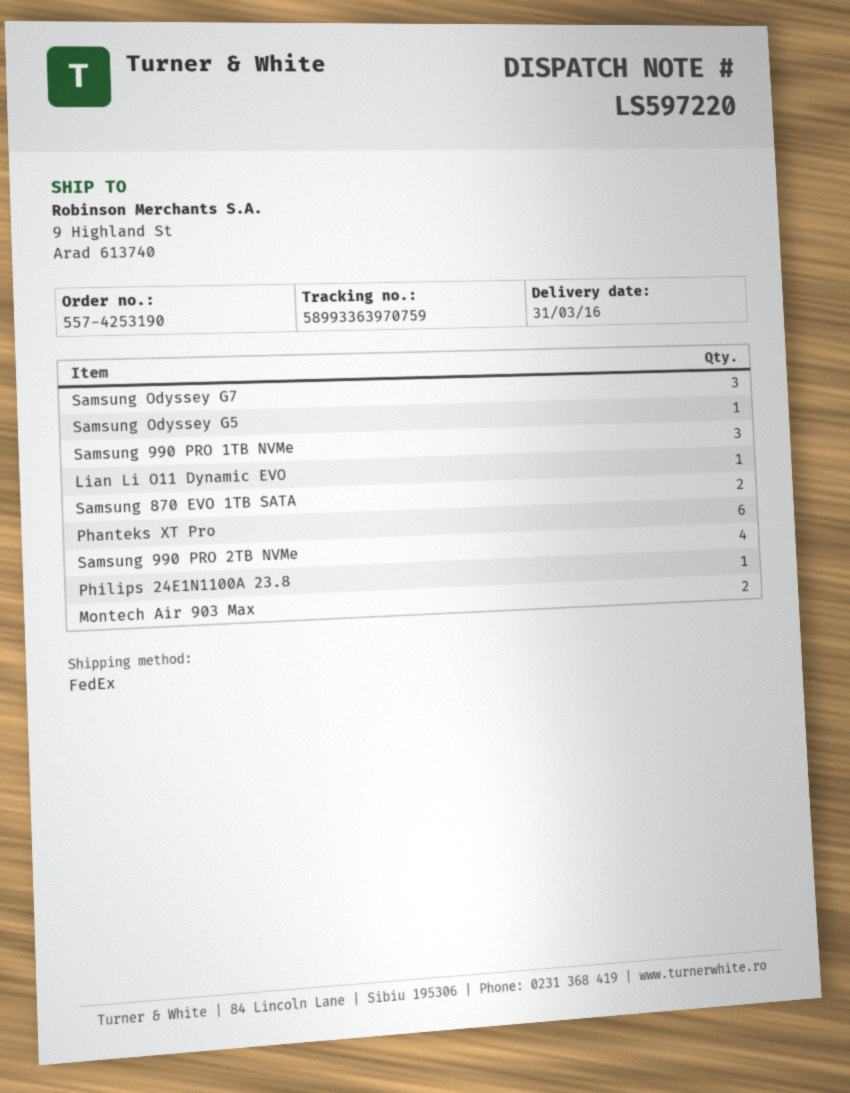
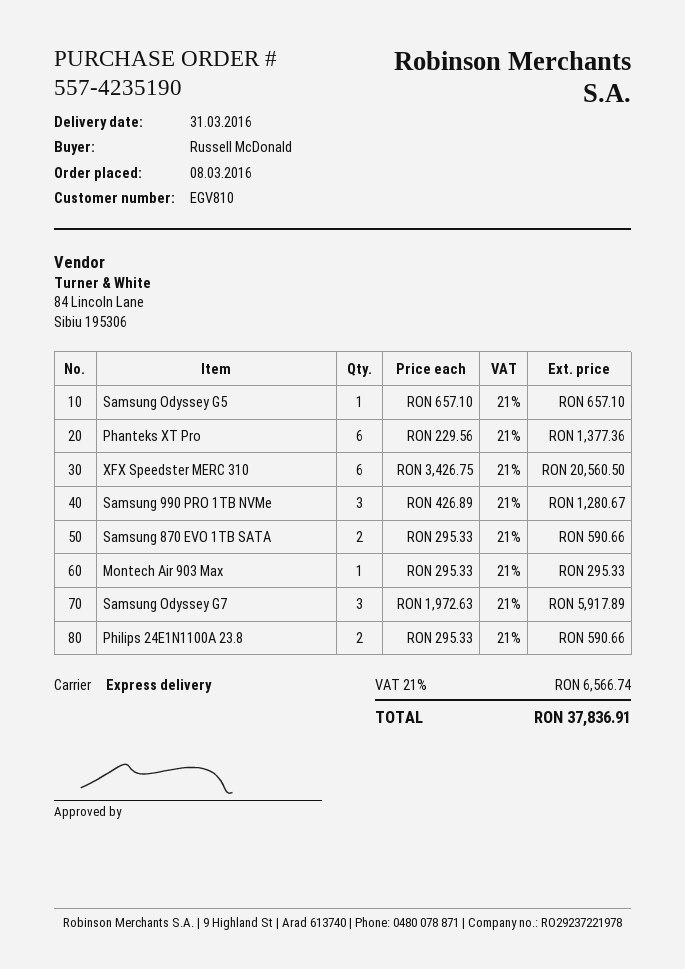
order number: 557-4253190 -> 557-4235190
shipping method: FedEx -> express
Lian Li O11 Dynamic EVO: 1 -> none
Samsung 990 PRO 2TB NVMe: 4 -> none
Philips 24E1N1100A 23.8: 1 -> 2
Montech Air 903 Max: 2 -> 1
XFX Speedster MERC 310: none -> 6

